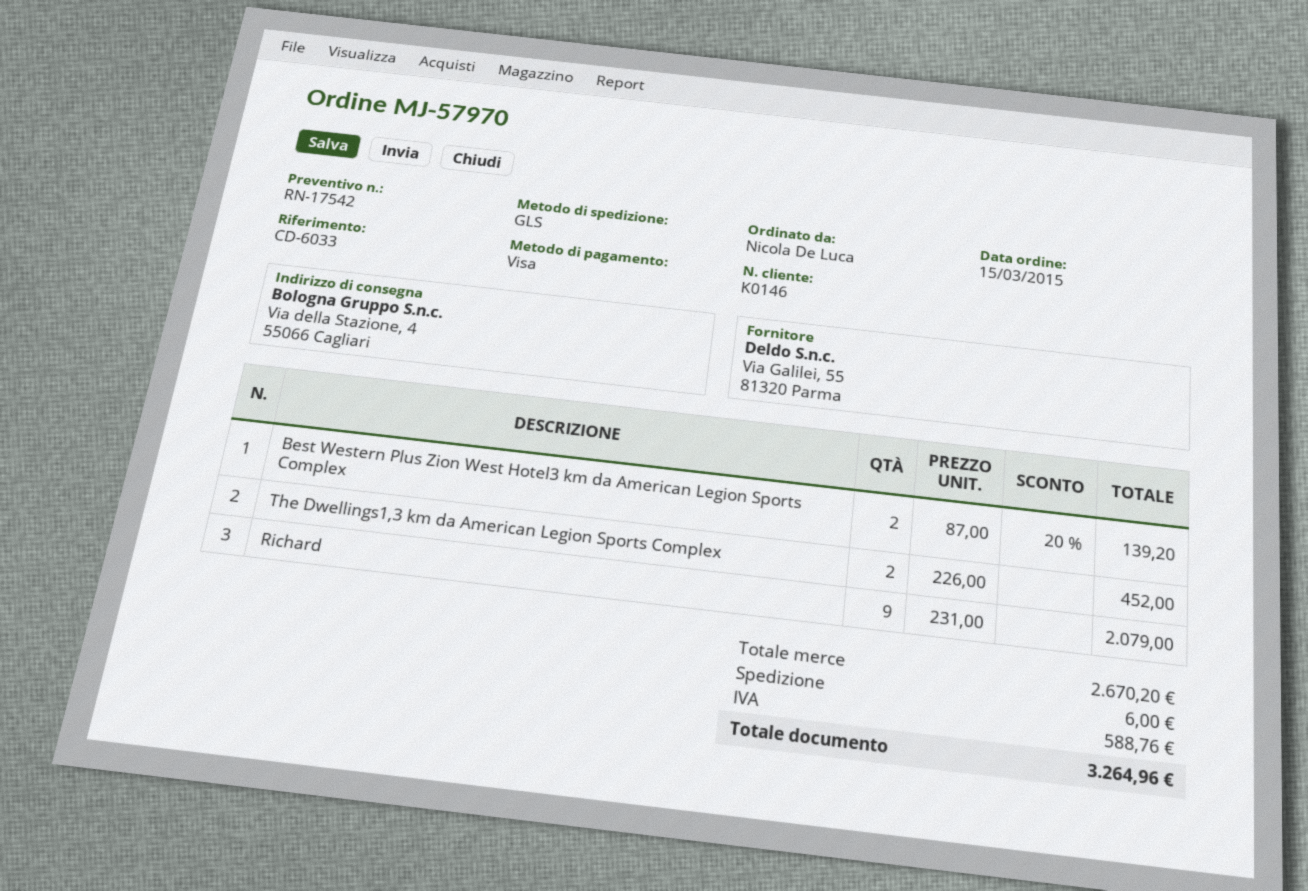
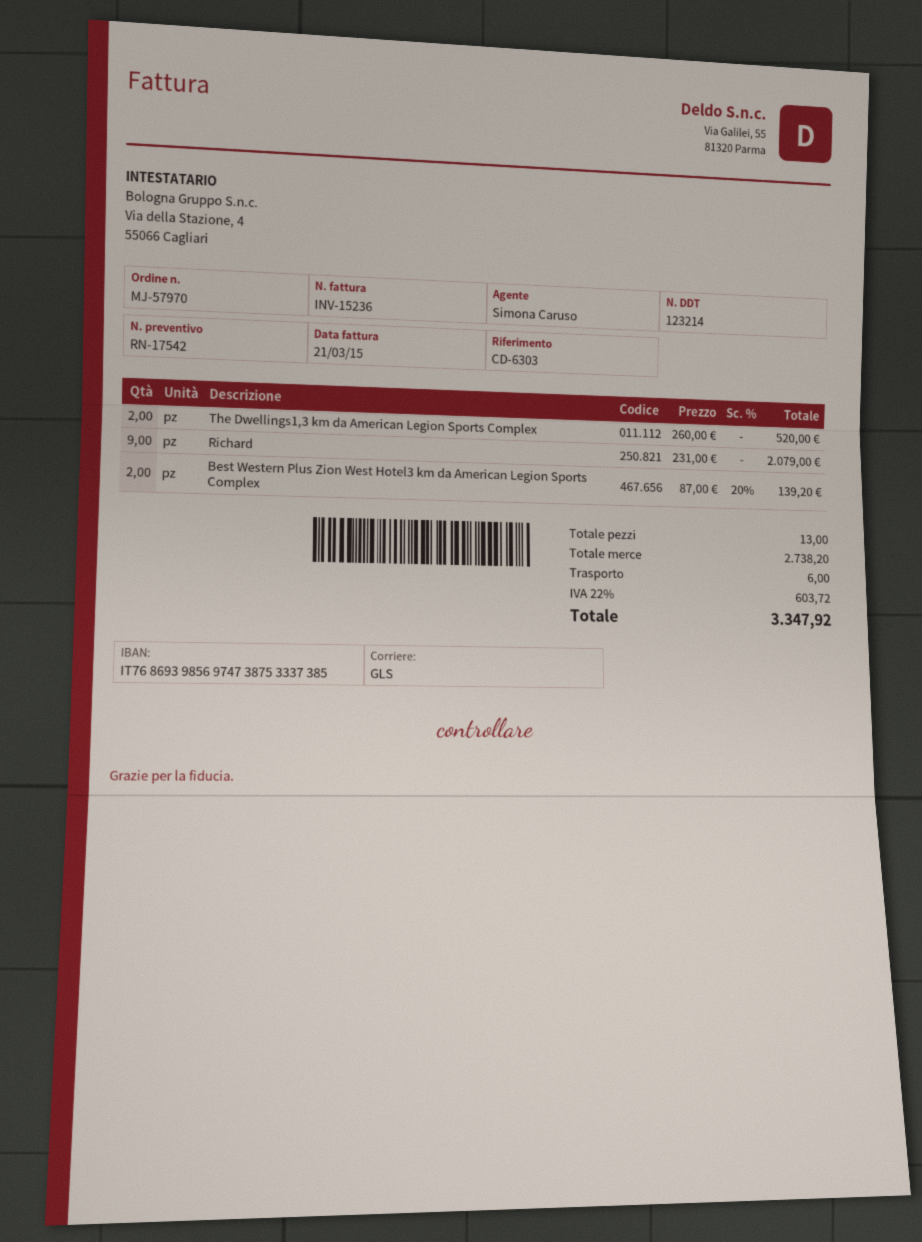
reference: CD-6033 -> CD-6303
The Dwellings1,3 km da American Legion Sports Complex: 2 x 226.00 = 452.00 -> 2 x 260.00 = 520.00
subtotal: 2670.20 -> 2738.20
tax: 588.76 -> 603.72
total: 3264.96 -> 3347.92

